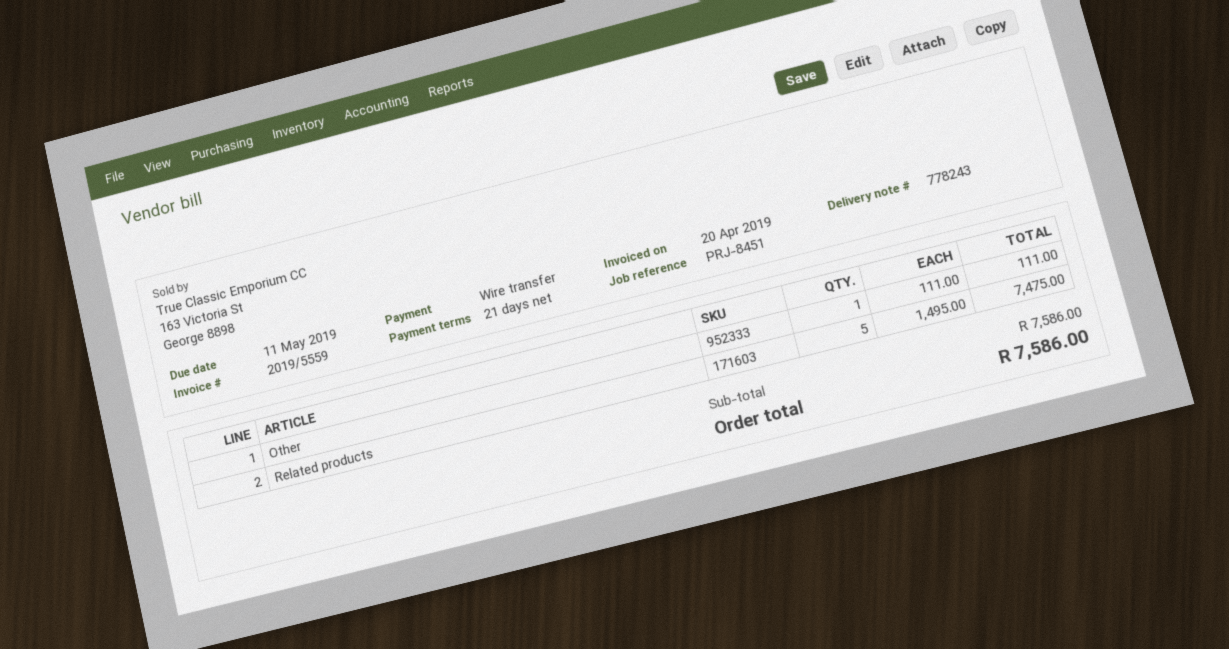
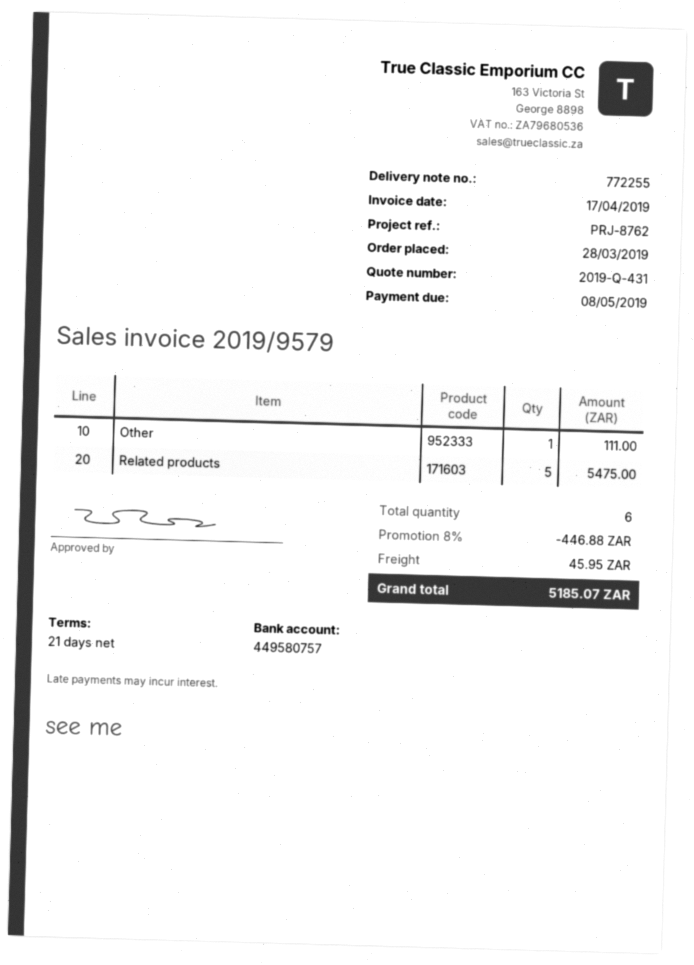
delivery note number: 778243 -> 772255
invoice number: 2019/5559 -> 2019/9579
invoice date: 2019-04-20 -> 2019-04-17
due date: 2019-05-11 -> 2019-05-08
reference: PRJ-8451 -> PRJ-8762
Related products: 5 for 7475.00 -> 5 for 5475.00
discount: none -> 8% = 446.88
shipping: none -> 45.95
total: 7586.00 -> 5185.07

